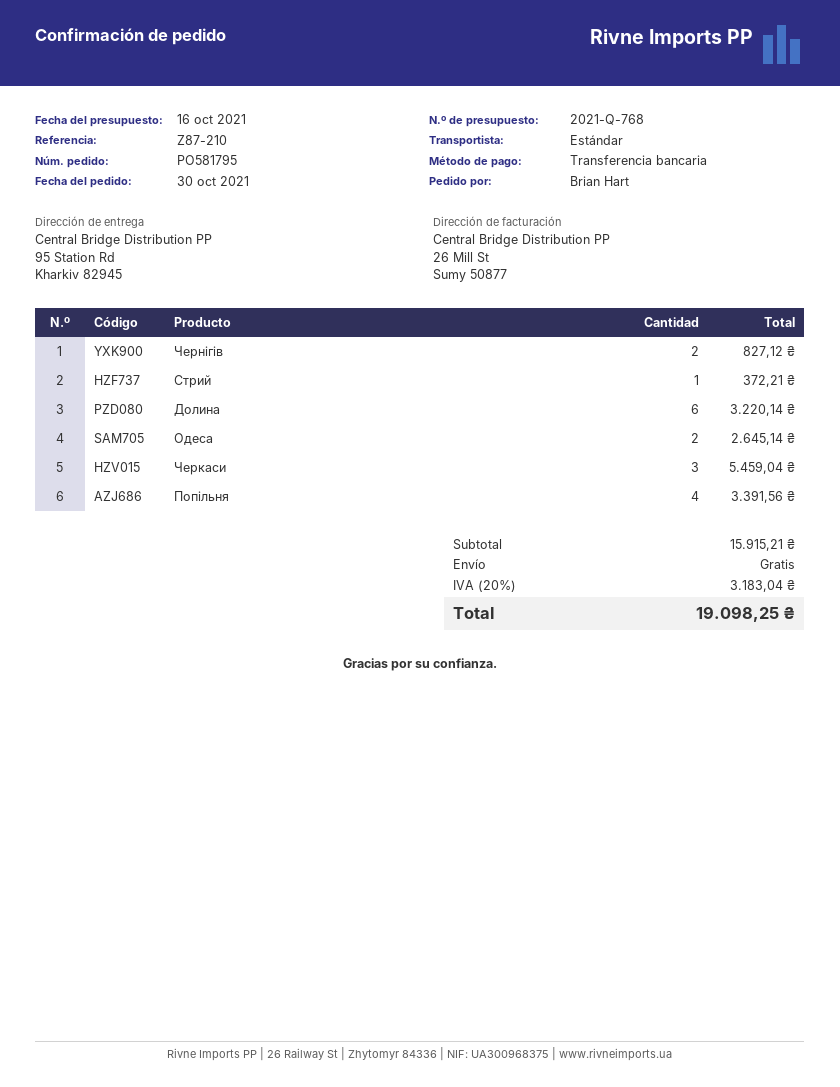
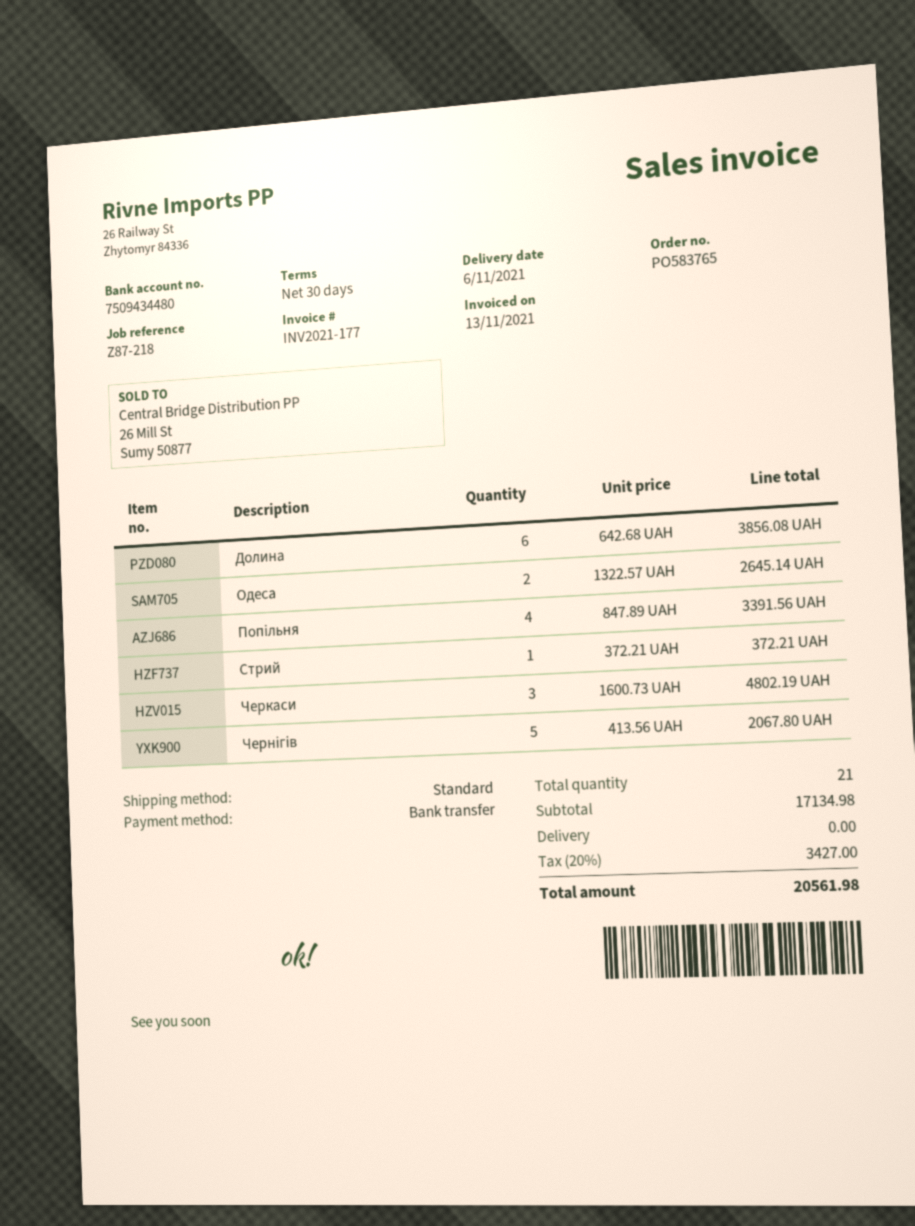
order number: PO581795 -> PO583765
reference: Z87-210 -> Z87-218
Чернігів: 2 for 827.12 -> 5 for 2067.80
Долина: 6 for 3220.14 -> 6 for 3856.08
Черкаси: 3 for 5459.04 -> 3 for 4802.19
subtotal: 15915.21 -> 17134.98
tax: 20% = 3183.04 -> 20% = 3427.00
total: 19098.25 -> 20561.98

